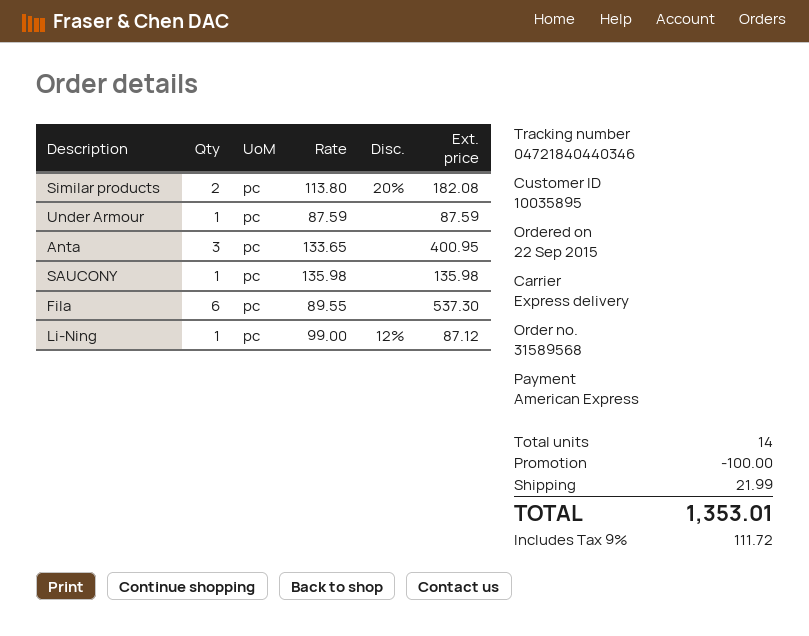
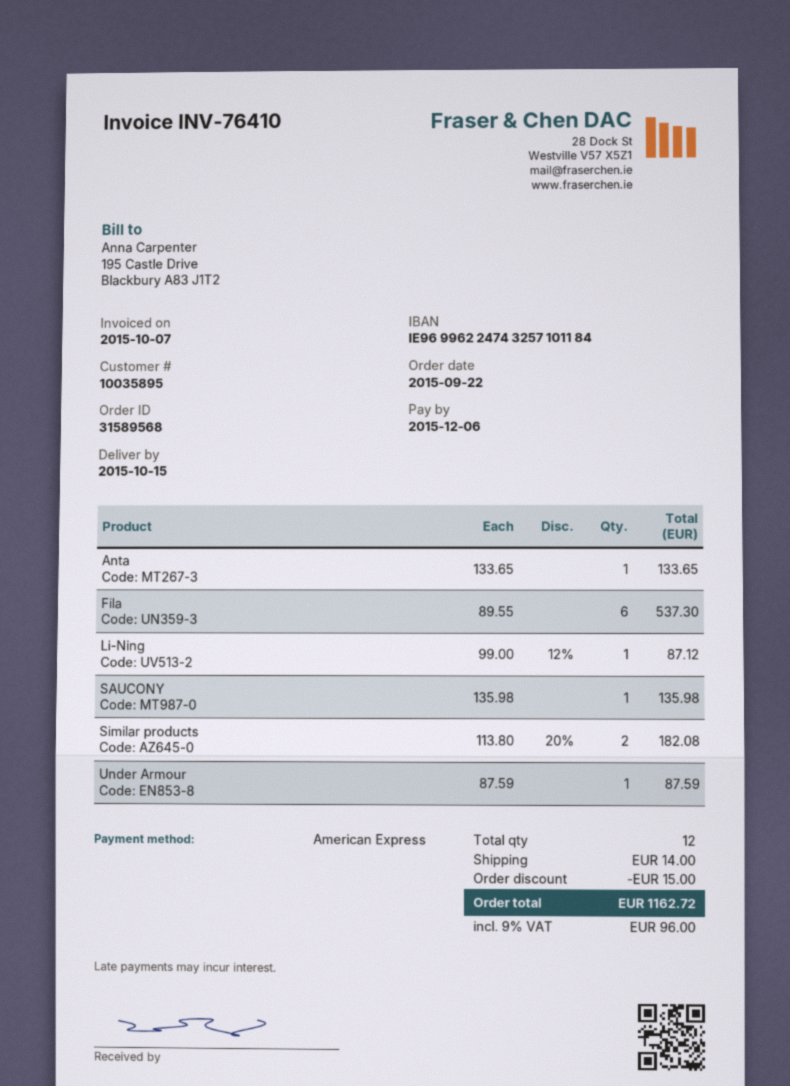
Anta: 3 x 133.65 = 400.95 -> 1 x 133.65 = 133.65
total quantity: 14 -> 12
discount: 100.00 -> 15.00
shipping: 21.99 -> 14.00
tax: 9% = 111.72 -> 9% = 96.00
total: 1353.01 -> 1162.72

